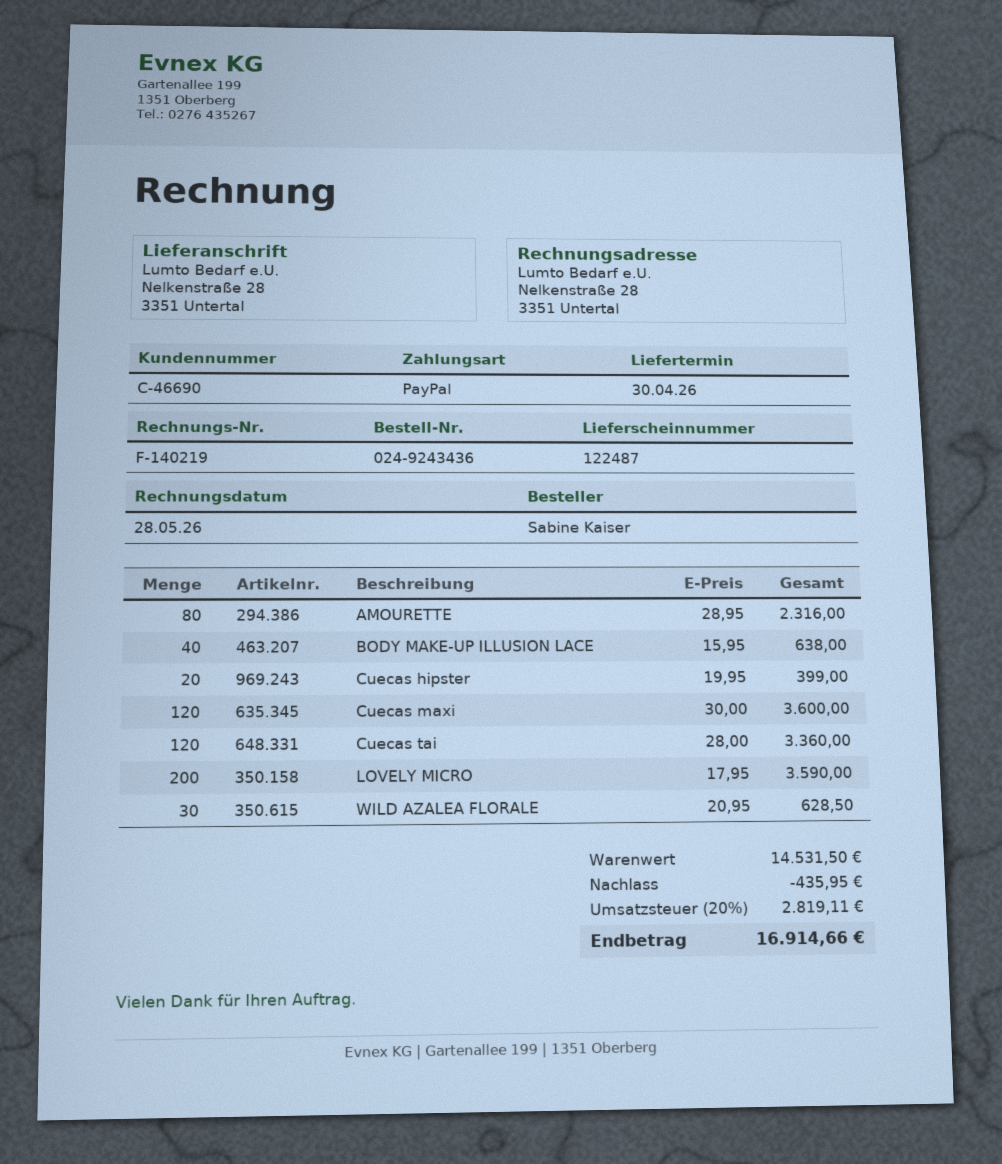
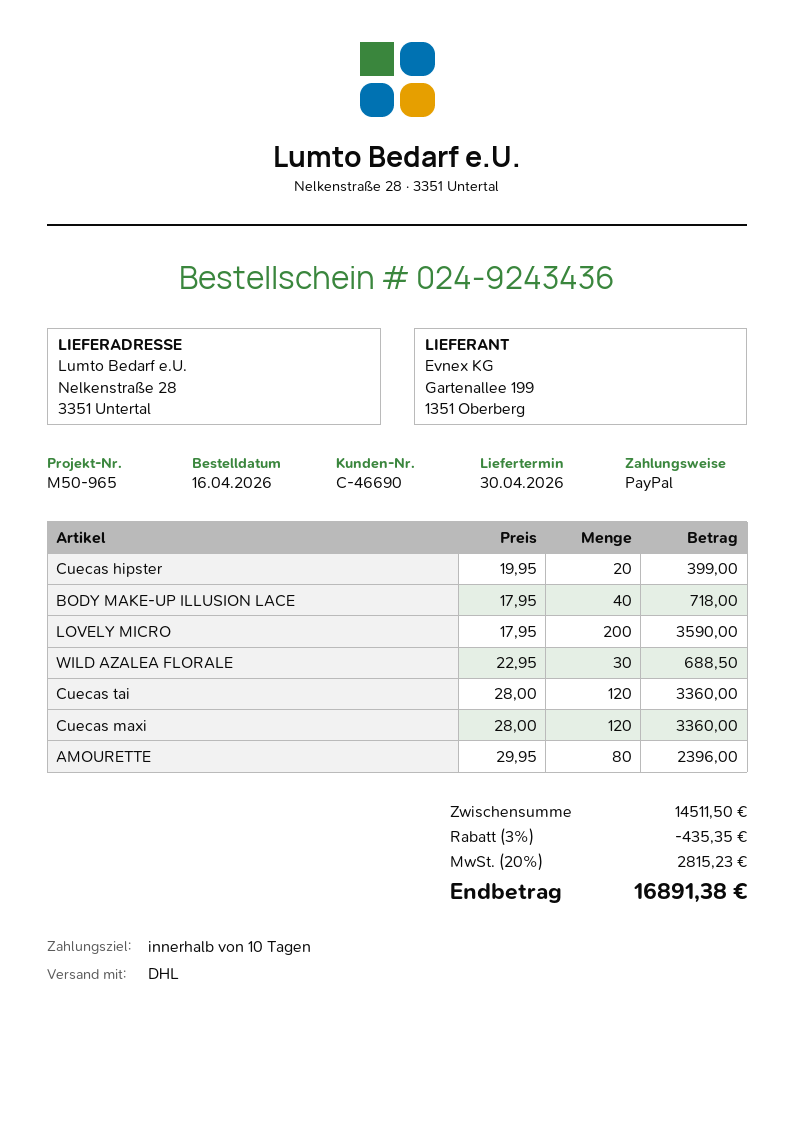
AMOURETTE: 80 x 28.95 = 2316.00 -> 80 x 29.95 = 2396.00
BODY MAKE-UP ILLUSION LACE: 40 x 15.95 = 638.00 -> 40 x 17.95 = 718.00
Cuecas maxi: 120 x 30.00 = 3600.00 -> 120 x 28.00 = 3360.00
WILD AZALEA FLORALE: 30 x 20.95 = 628.50 -> 30 x 22.95 = 688.50
subtotal: 14531.50 -> 14511.50
discount: 435.95 -> 435.35
tax: 20% = 2819.11 -> 20% = 2815.23
total: 16914.66 -> 16891.38

